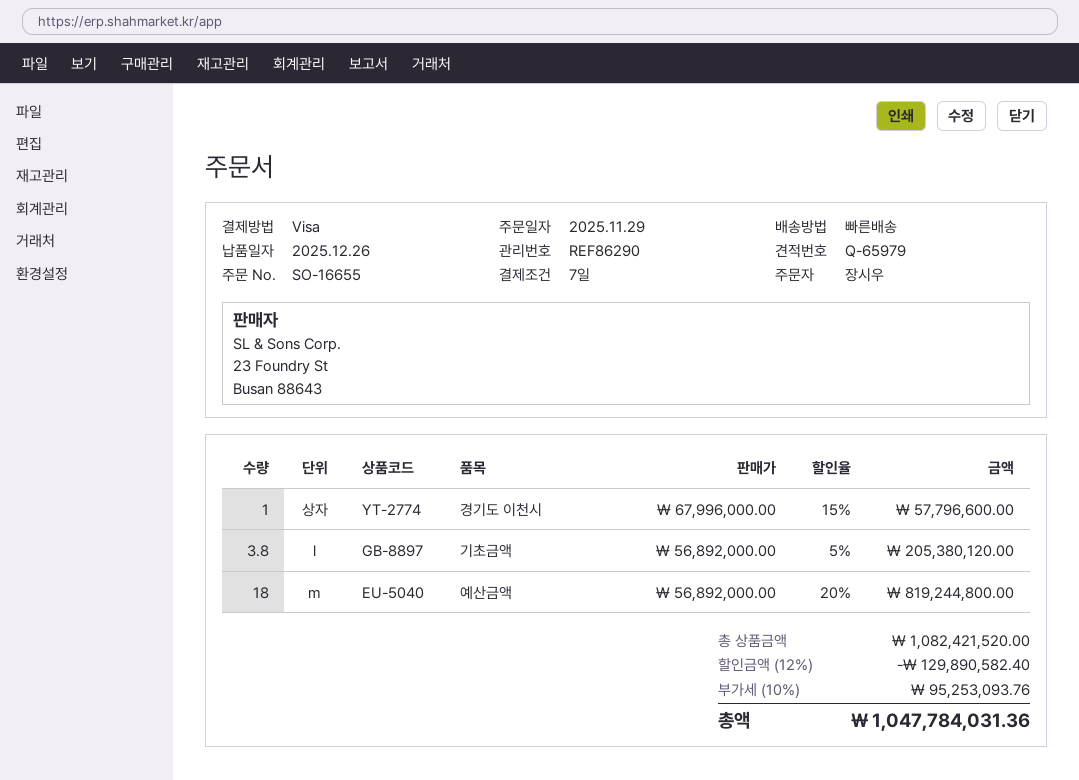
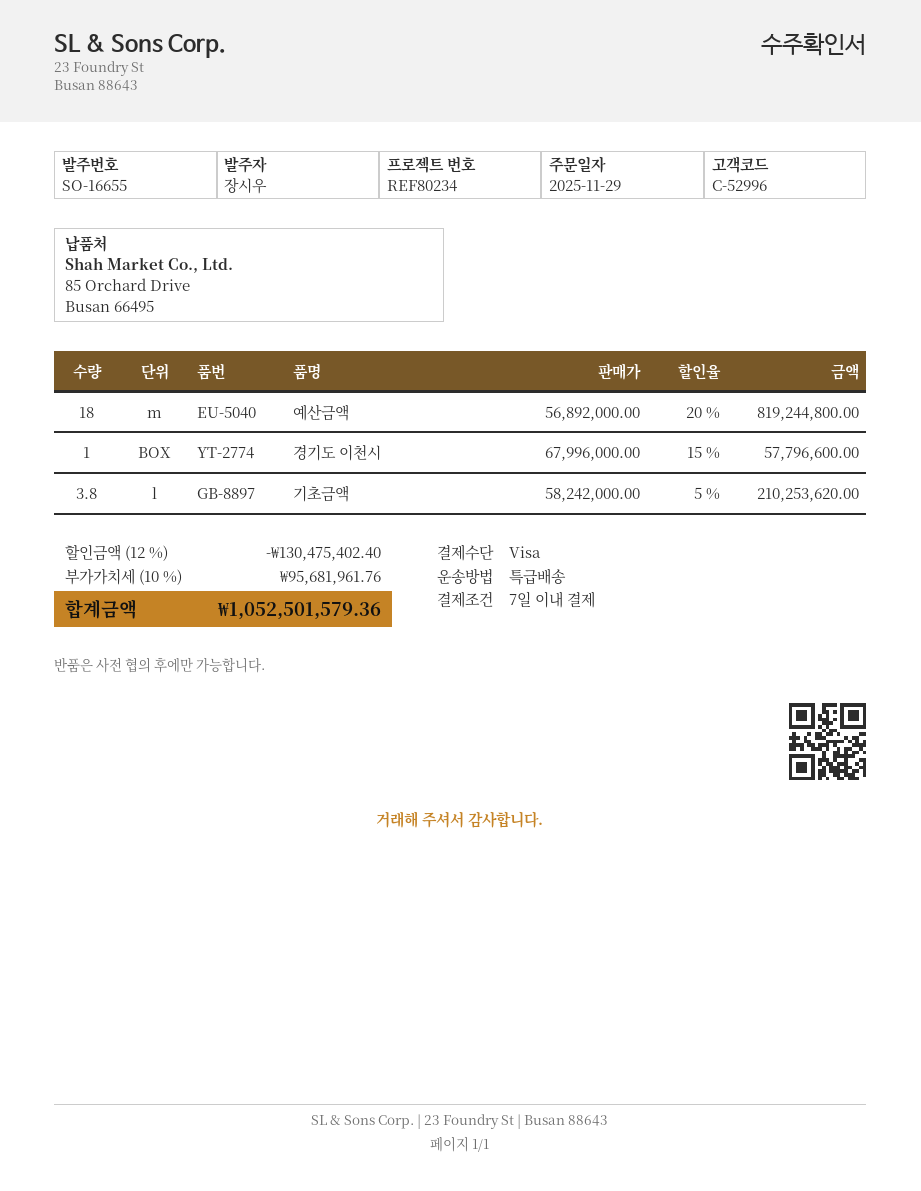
reference: REF86290 -> REF80234
기초금액: 3.8 x 56892000.00 - 5% = 205380120.00 -> 3.8 x 58242000.00 - 5% = 210253620.00
discount: 12% = 129890582.40 -> 12% = 130475402.40
tax: 10% = 95253093.76 -> 10% = 95681961.76
total: 1047784031.36 -> 1052501579.36

